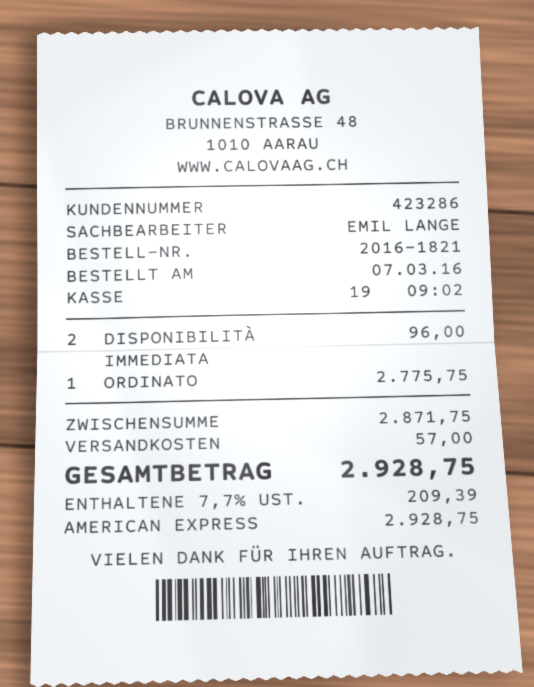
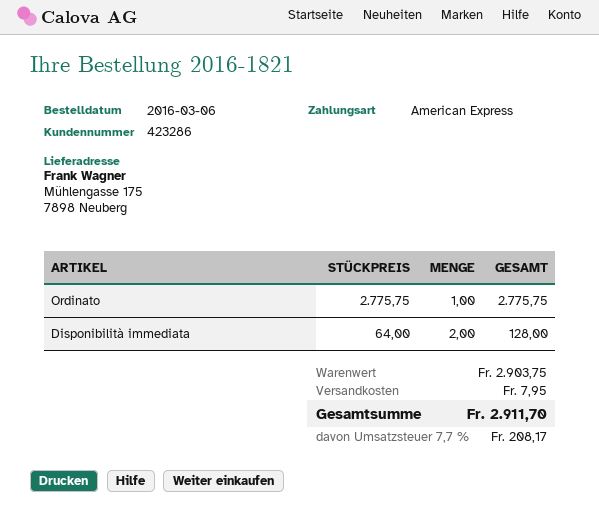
order date: 2016-03-07 -> 2016-03-06
DISPONIBILITÀ IMMEDIATA: 2 for 96.00 -> 2 for 128.00
subtotal: 2871.75 -> 2903.75
shipping: 57.00 -> 7.95
tax: 7.7% = 209.39 -> 7.7% = 208.17
total: 2928.75 -> 2911.70

